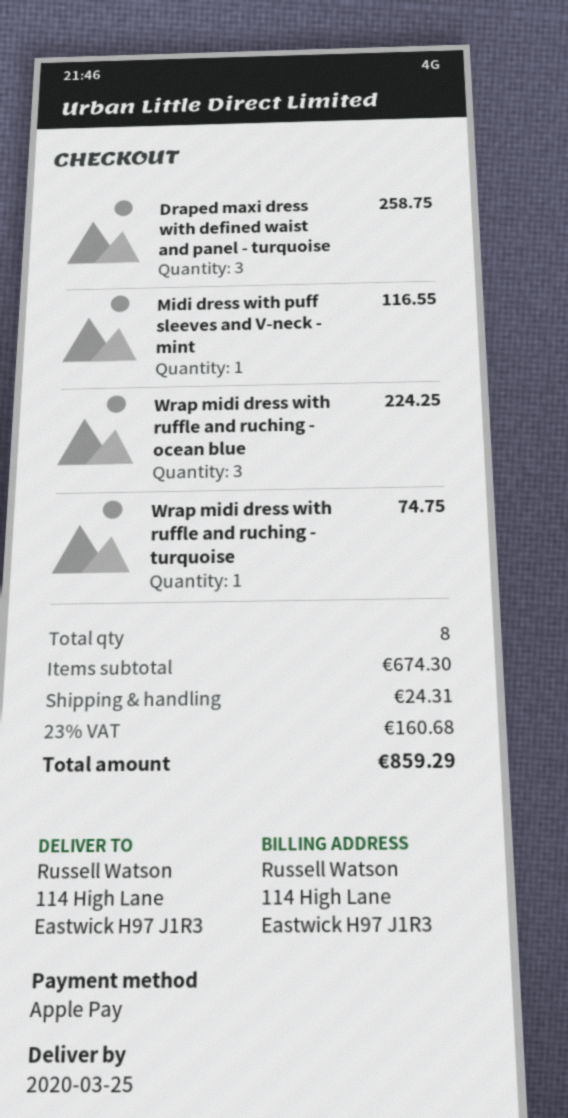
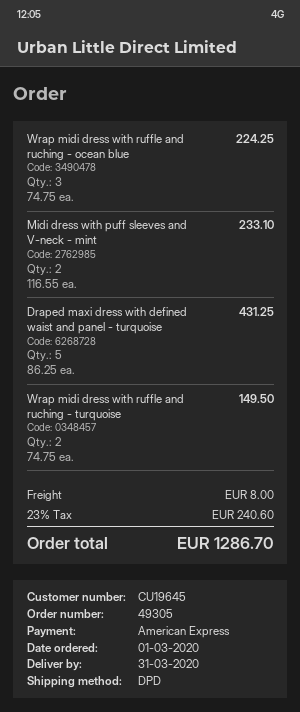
delivery date: 2020-03-25 -> 2020-03-31
payment method: Apple Pay -> American Express
Draped maxi dress with defined waist and panel - turquoise: 3 for 258.75 -> 5 for 431.25
Midi dress with puff sleeves and V-neck - mint: 1 for 116.55 -> 2 for 233.10
Wrap midi dress with ruffle and ruching - turquoise: 1 for 74.75 -> 2 for 149.50
shipping: 24.31 -> 8.00
tax: 23% = 160.68 -> 23% = 240.60
total: 859.29 -> 1286.70

